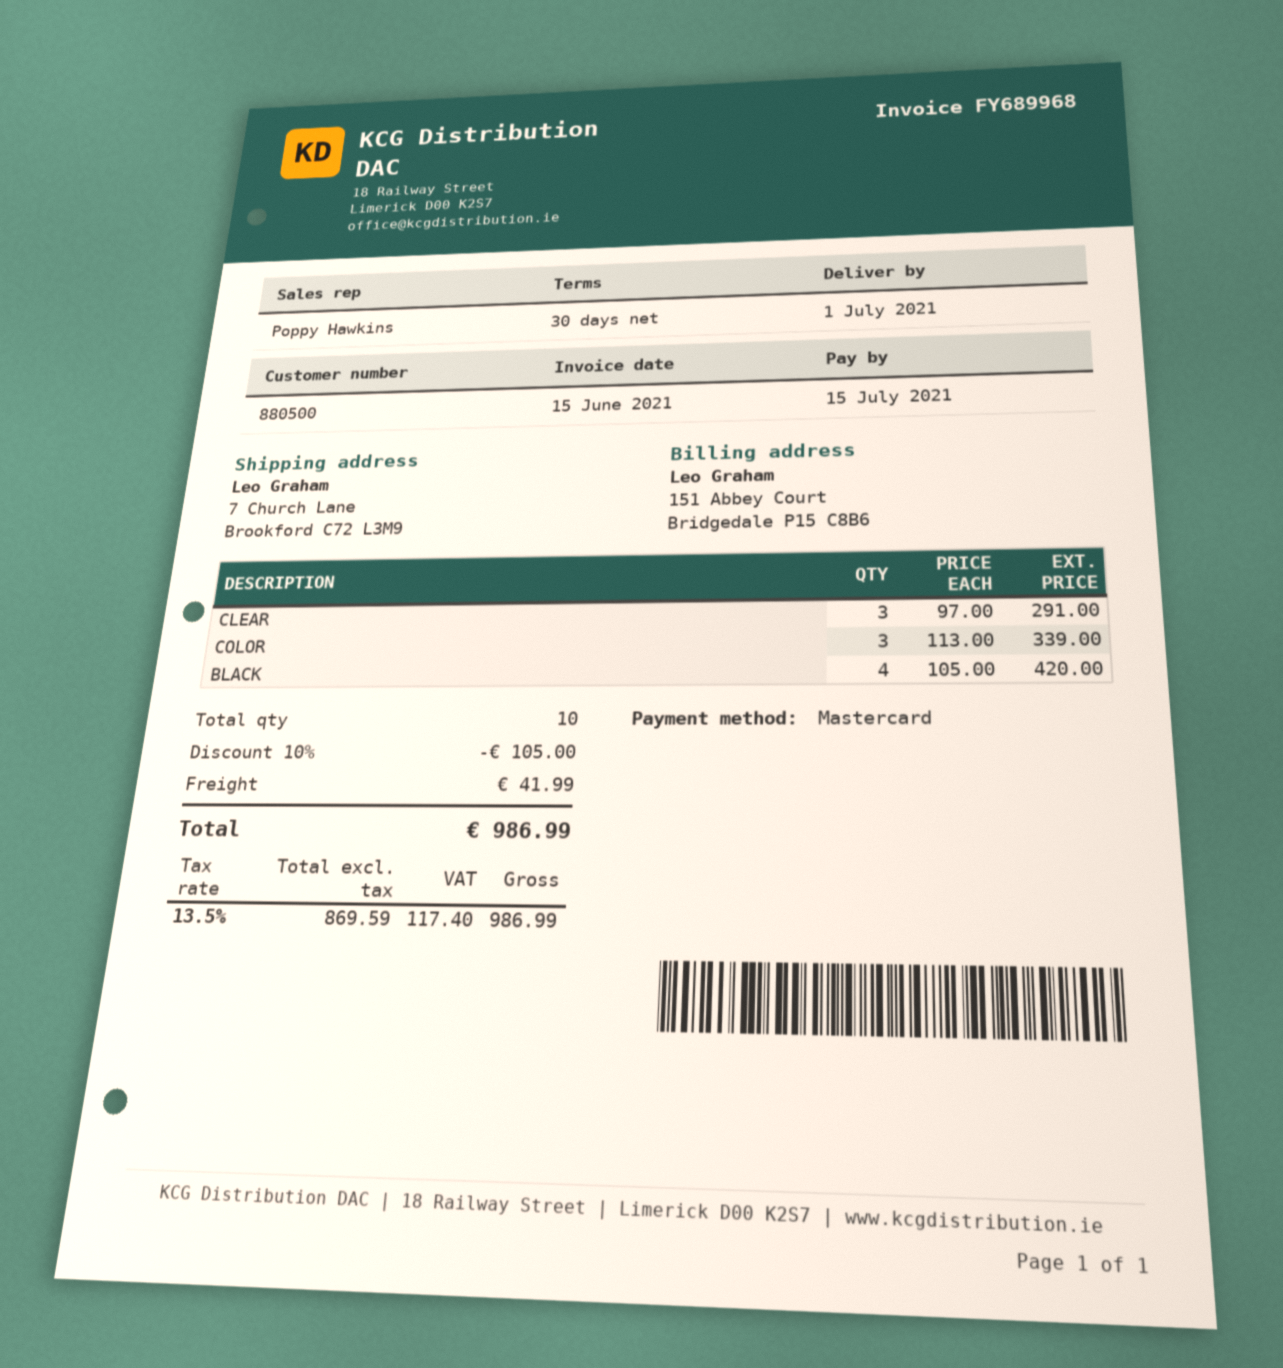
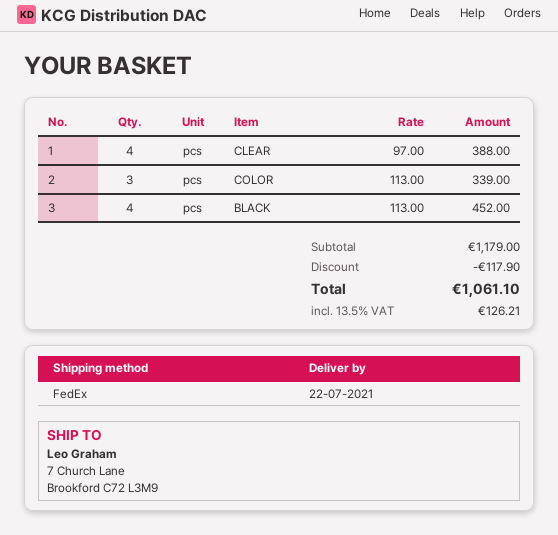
delivery date: 2021-07-01 -> 2021-07-22
CLEAR: 3 x 97.00 = 291.00 -> 4 x 97.00 = 388.00
BLACK: 4 x 105.00 = 420.00 -> 4 x 113.00 = 452.00
discount: 105.00 -> 117.90
shipping: 41.99 -> none
tax: 13.5% = 117.40 -> 13.5% = 126.21
total: 986.99 -> 1061.10

